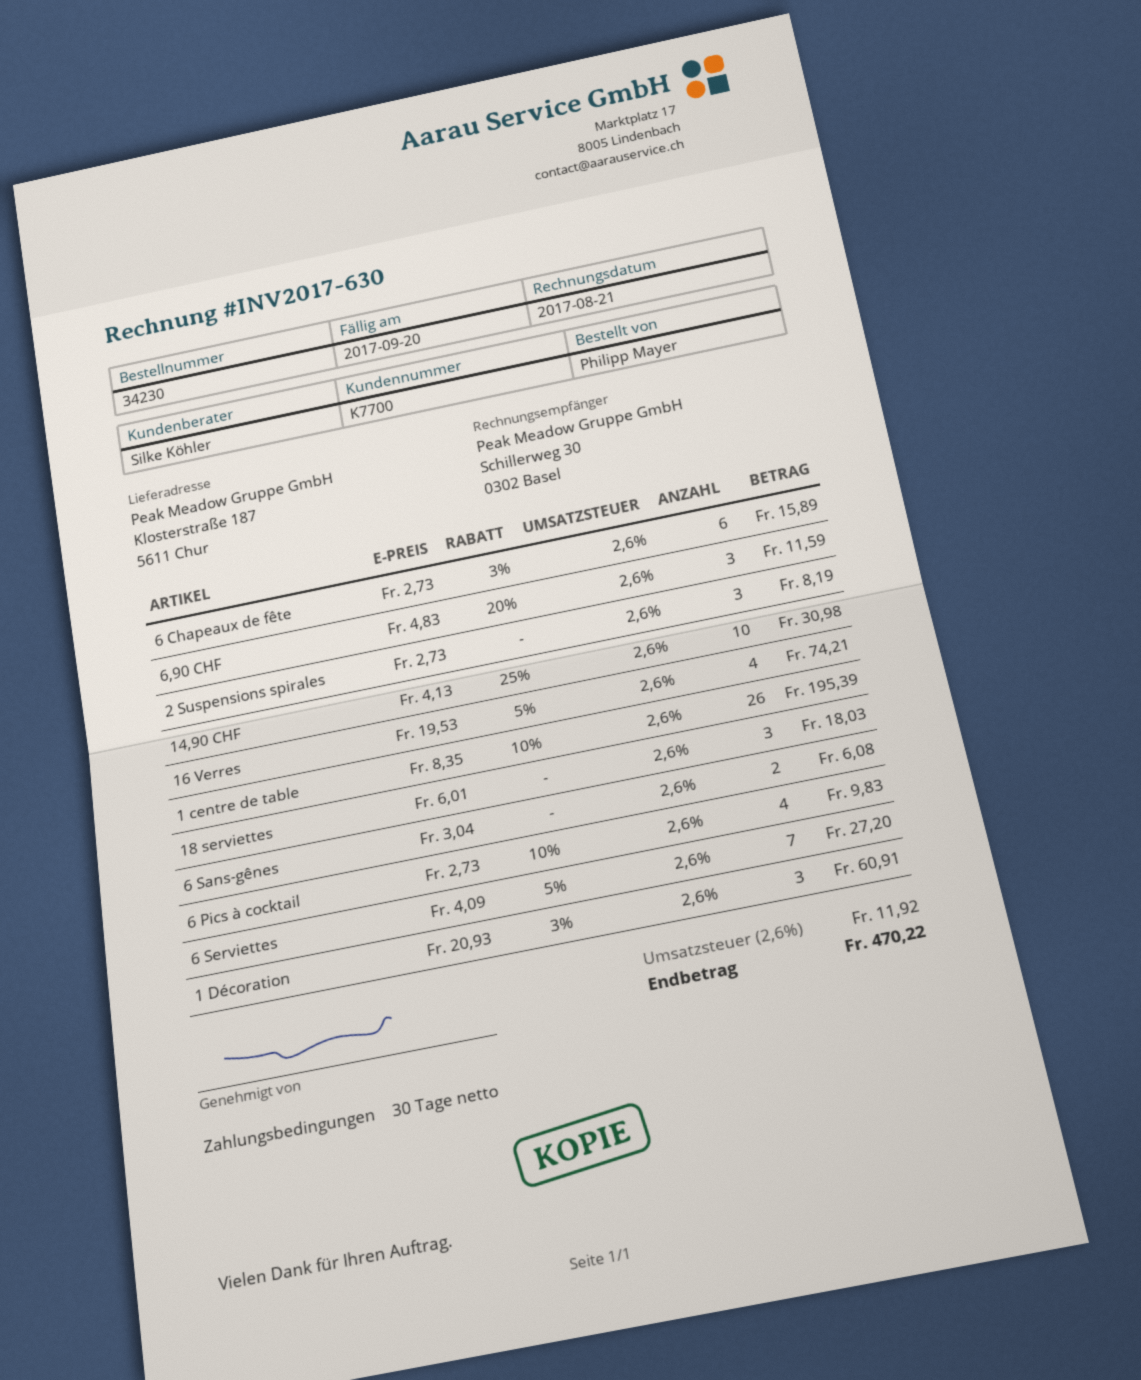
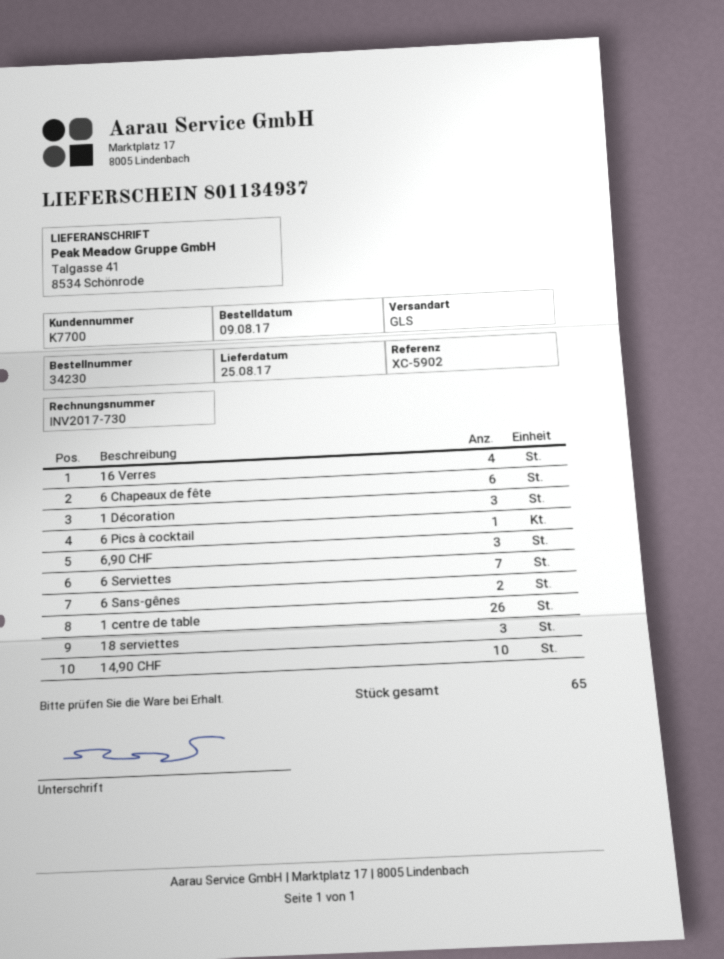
invoice number: INV2017-630 -> INV2017-730
ship to: Klosterstraße 187, 5611 Chur -> Talgasse 41, 8534 Schönrode
2 Suspensions spirales: 3 -> none
6 Pics à cocktail: 4 -> 1

